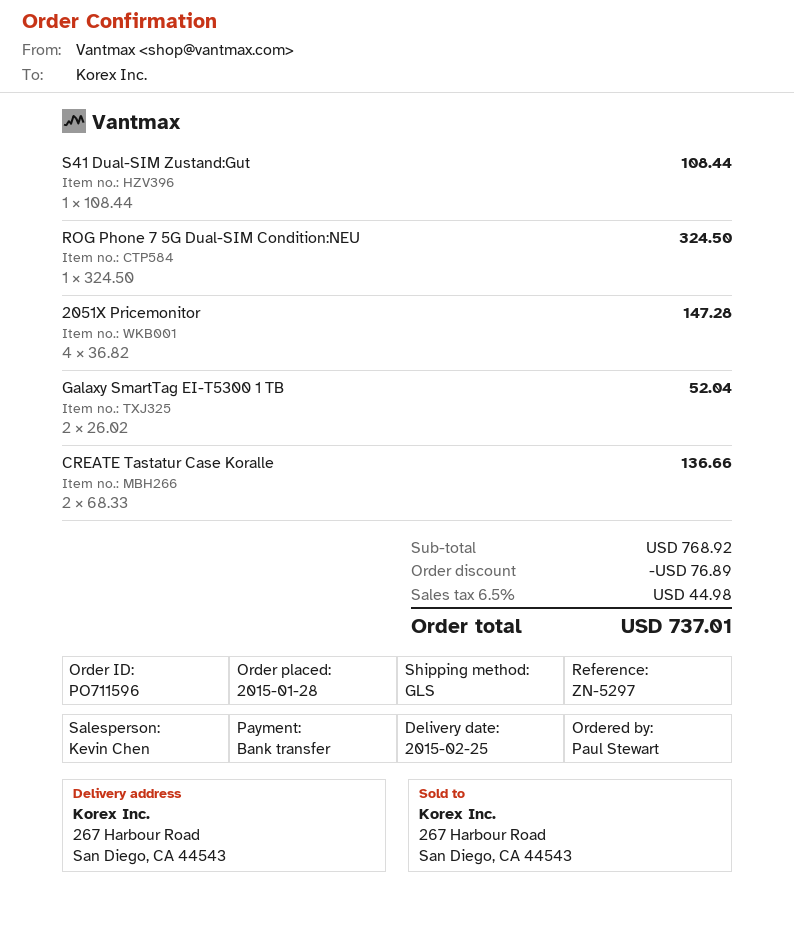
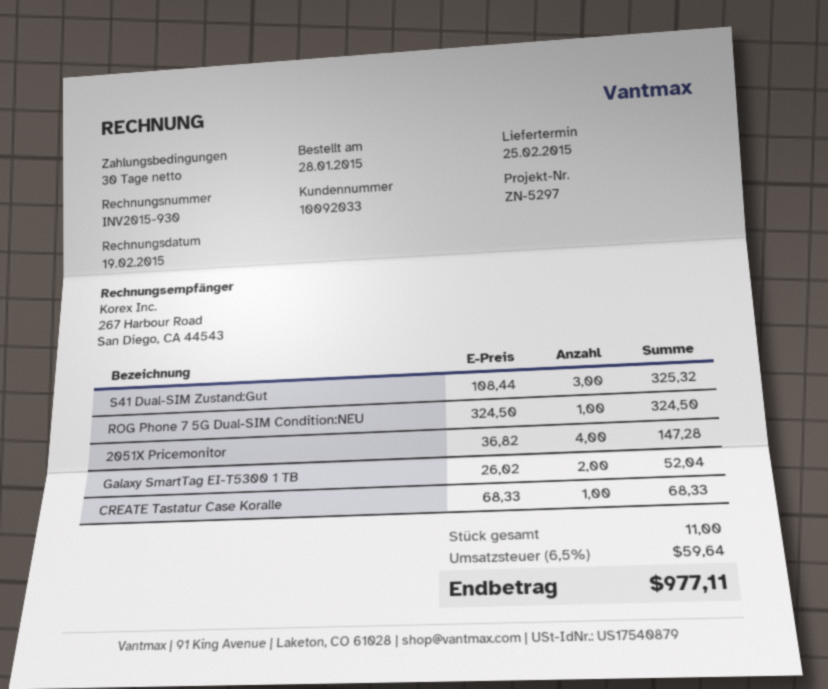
S41 Dual-SIM Zustand:Gut: 1 x 108.44 = 108.44 -> 3 x 108.44 = 325.32
CREATE Tastatur Case Koralle: 2 x 68.33 = 136.66 -> 1 x 68.33 = 68.33
discount: 76.89 -> none
tax: 6.5% = 44.98 -> 6.5% = 59.64
total: 737.01 -> 977.11

